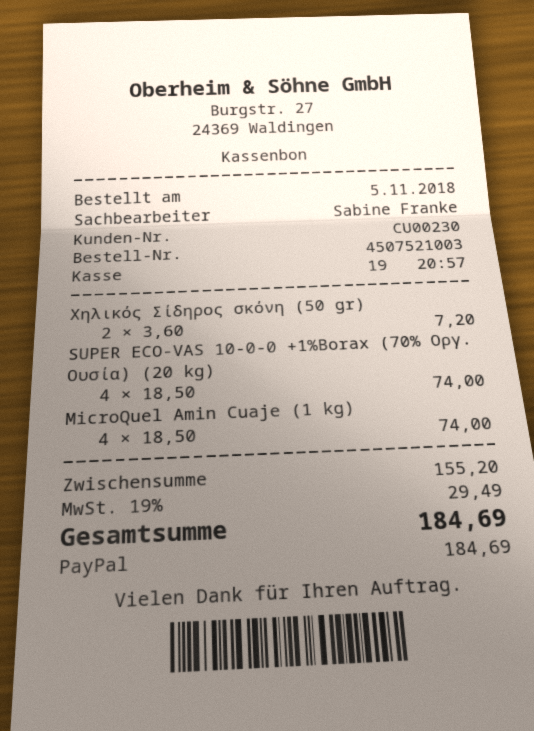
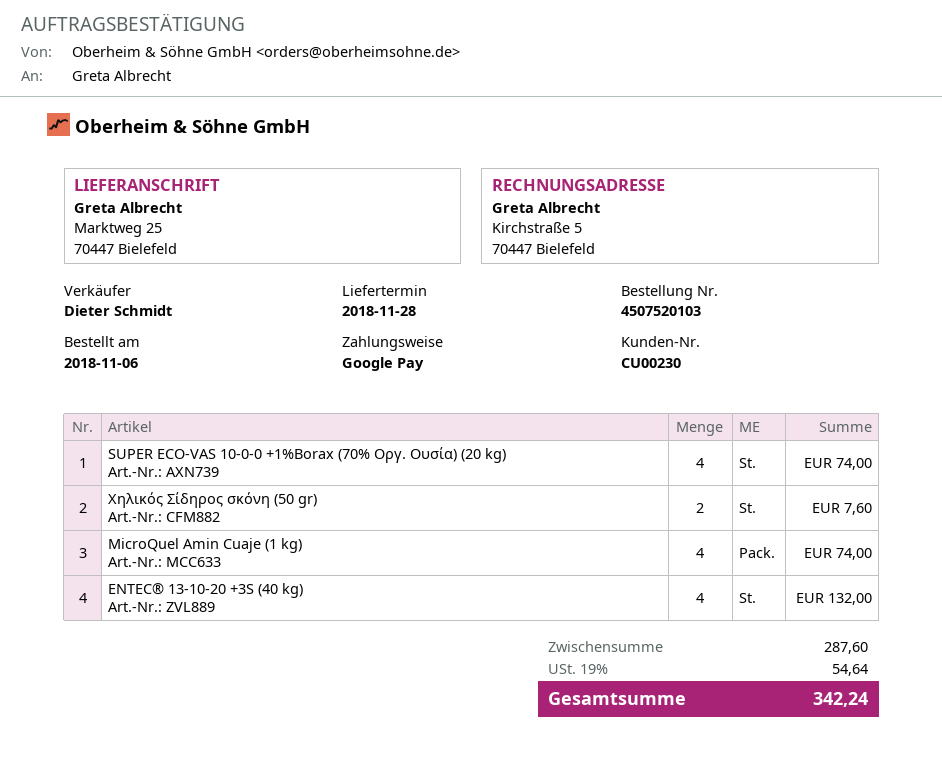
order number: 4507521003 -> 4507520103
order date: 2018-11-05 -> 2018-11-06
sales rep: Sabine Franke -> Dieter Schmidt
payment method: PayPal -> Google Pay
Χηλικός Σίδηρος σκόνη (50 gr): 2 for 7.20 -> 2 for 7.60
ENTEC® 13-10-20 +3S (40 kg): none -> 4 for 132.00
subtotal: 155.20 -> 287.60
tax: 19% = 29.49 -> 19% = 54.64
total: 184.69 -> 342.24

